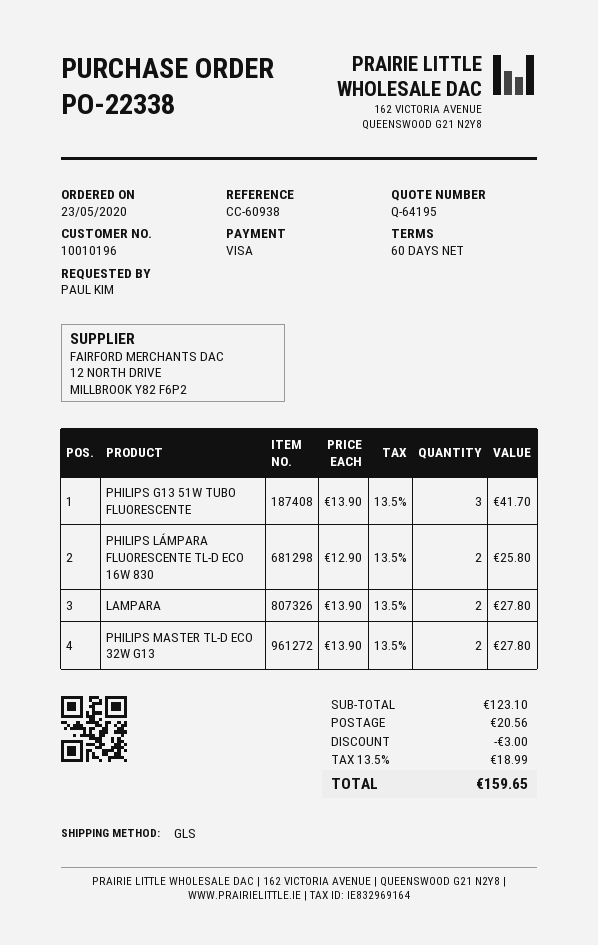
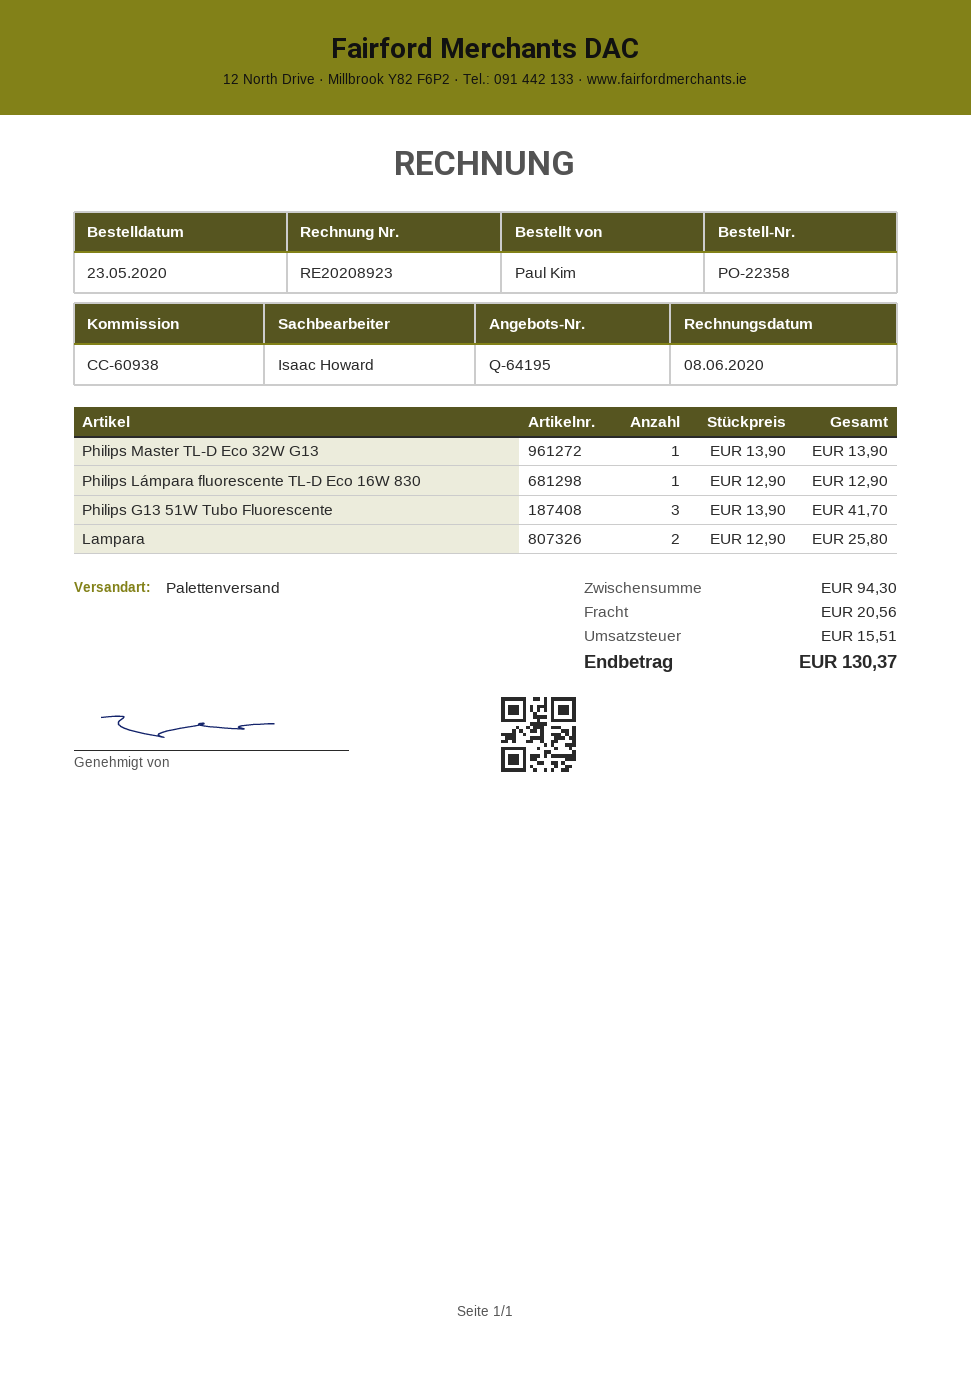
order number: PO-22338 -> PO-22358
shipping method: GLS -> pallet freight
PHILIPS LÁMPARA FLUORESCENTE TL-D ECO 16W 830: 2 x 12.90 = 25.80 -> 1 x 12.90 = 12.90
LAMPARA: 2 x 13.90 = 27.80 -> 2 x 12.90 = 25.80
PHILIPS MASTER TL-D ECO 32W G13: 2 x 13.90 = 27.80 -> 1 x 13.90 = 13.90
subtotal: 123.10 -> 94.30
discount: 3.00 -> none
tax: 18.99 -> 15.51
total: 159.65 -> 130.37

